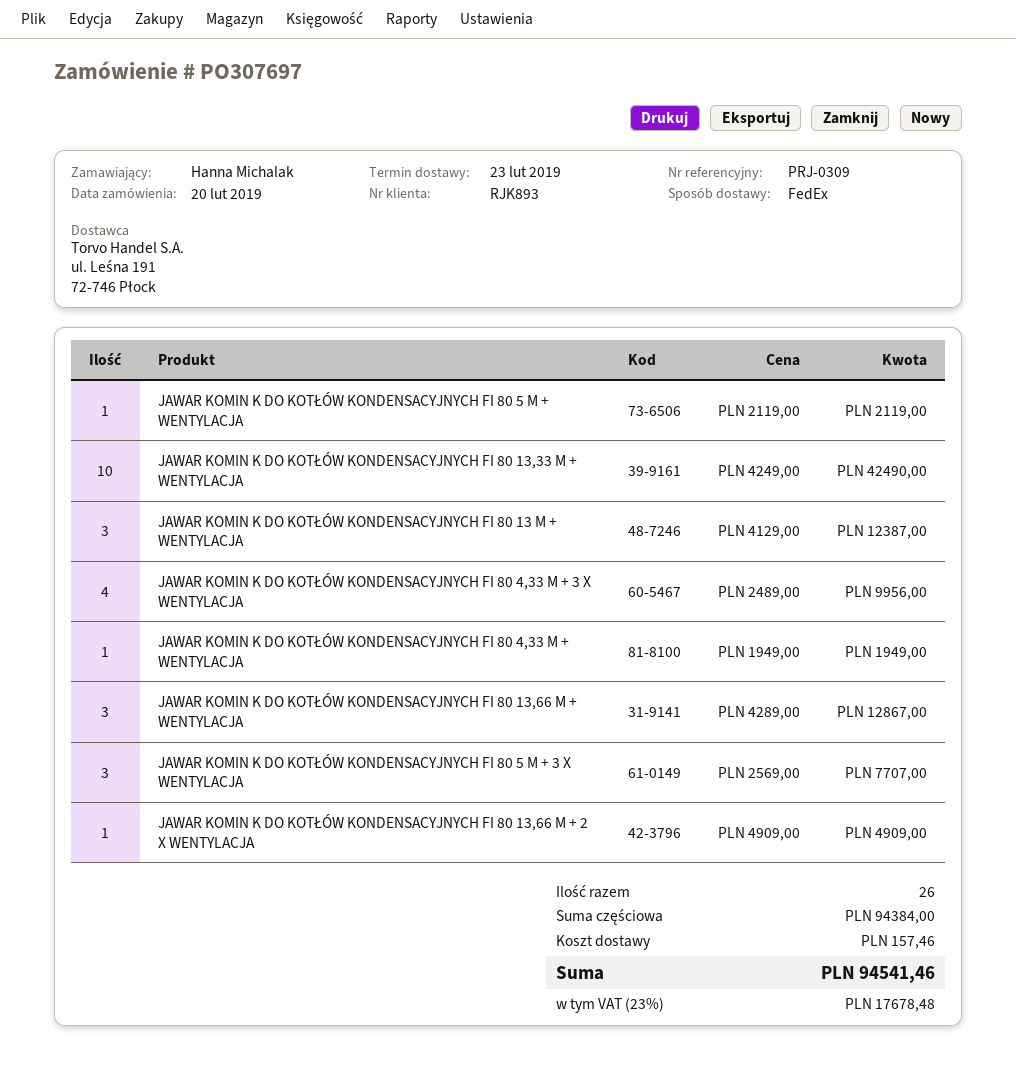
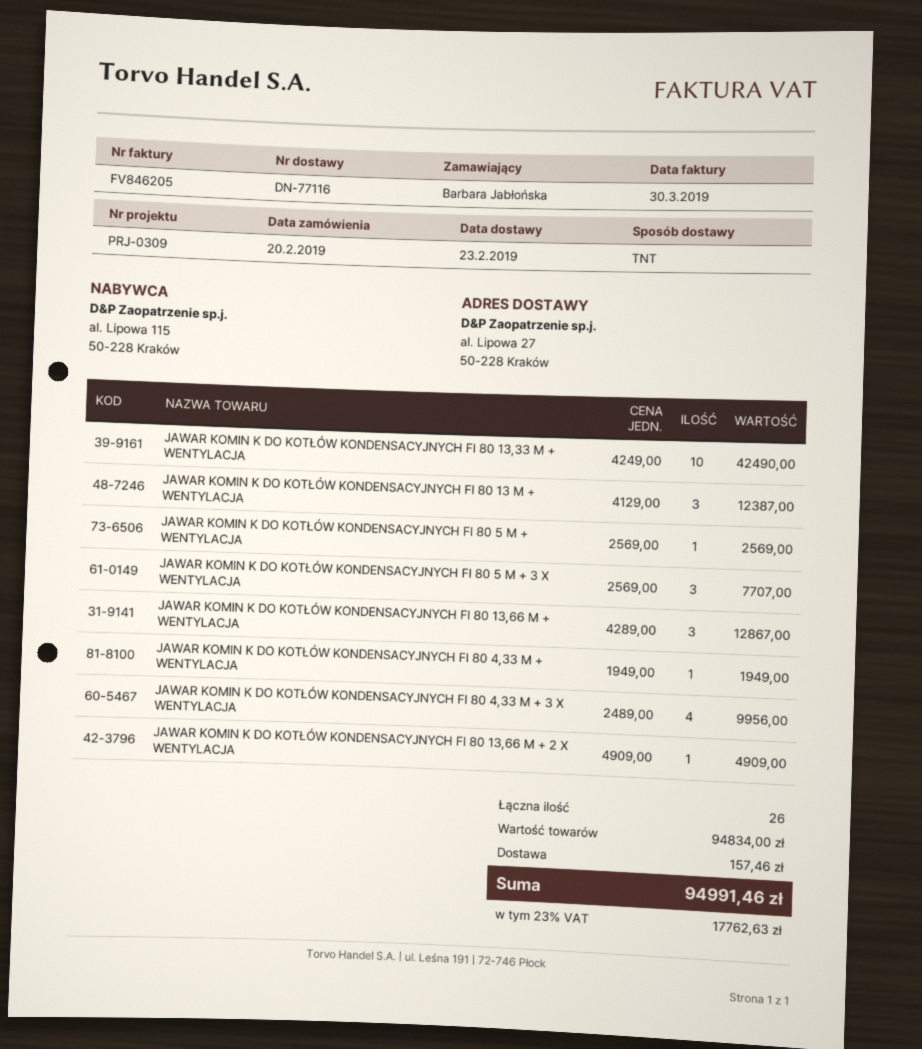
ordered by: Hanna Michalak -> Barbara Jabłońska
shipping method: FedEx -> TNT
JAWAR KOMIN K DO KOTŁÓW KONDENSACYJNYCH FI 80 5 M + WENTYLACJA: 1 x 2119.00 = 2119.00 -> 1 x 2569.00 = 2569.00
subtotal: 94384.00 -> 94834.00
tax: 23% = 17678.48 -> 23% = 17762.63
total: 94541.46 -> 94991.46

